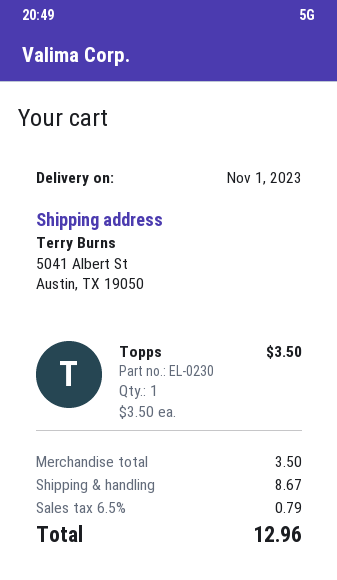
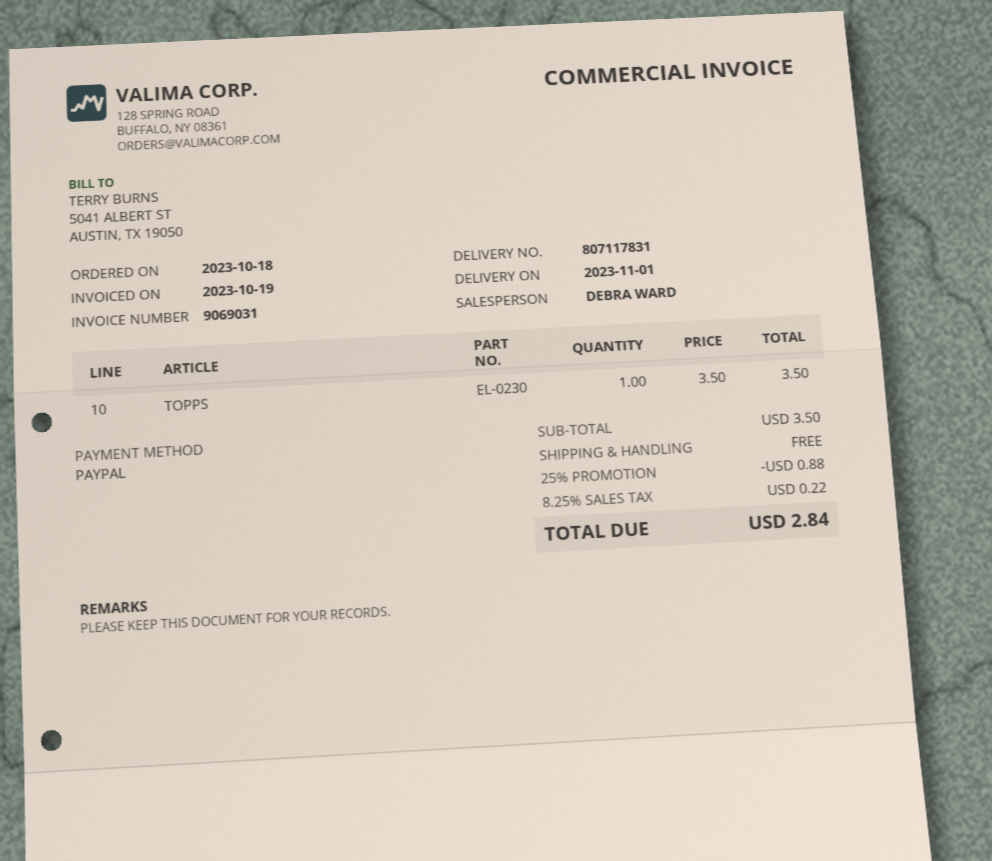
discount: none -> 25% = 0.88
shipping: 8.67 -> 0.00
tax: 6.5% = 0.79 -> 8.25% = 0.22
total: 12.96 -> 2.84

